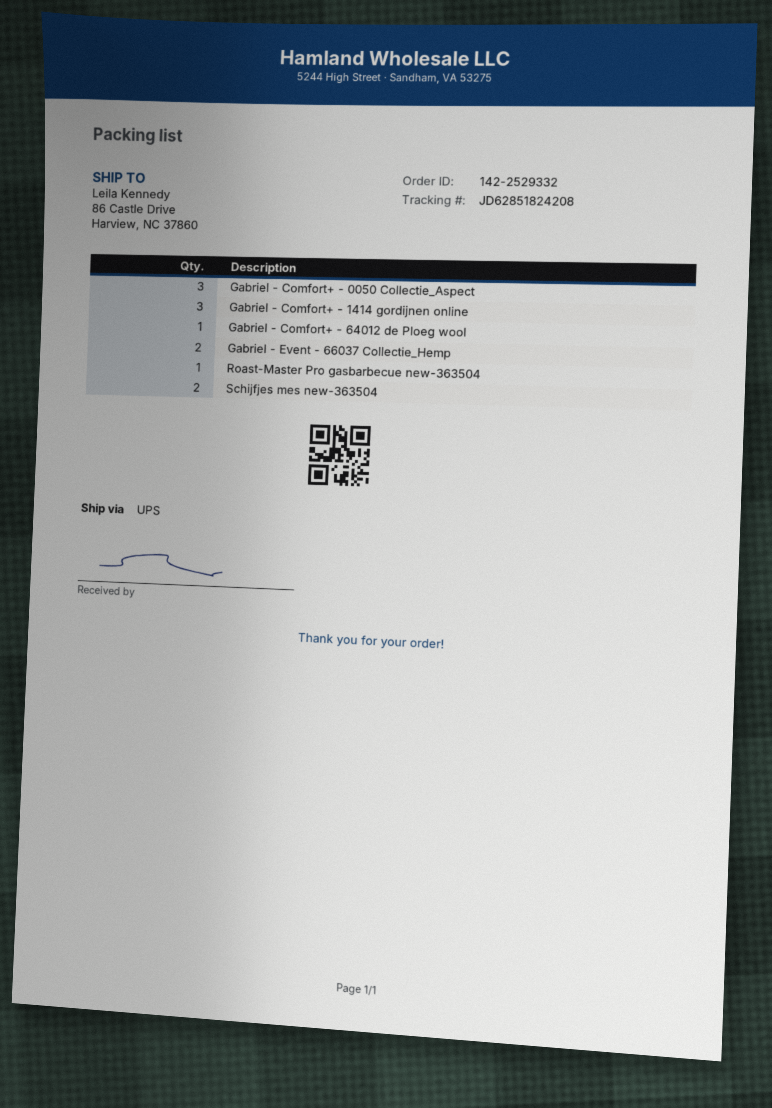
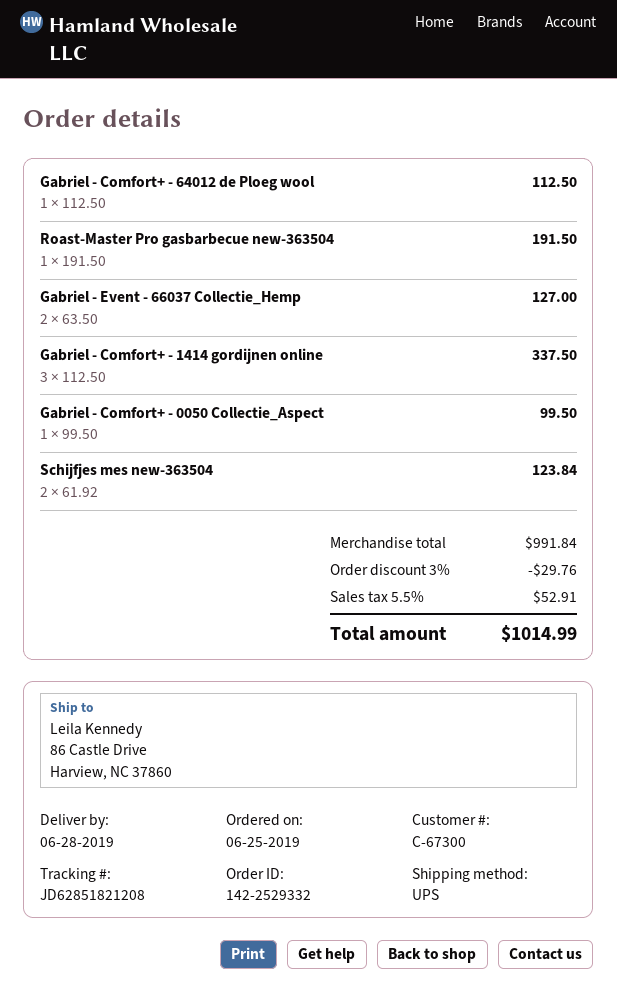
tracking number: JD62851824208 -> JD62851821208
Gabriel - Comfort+ - 0050 Collectie_Aspect: 3 -> 1

